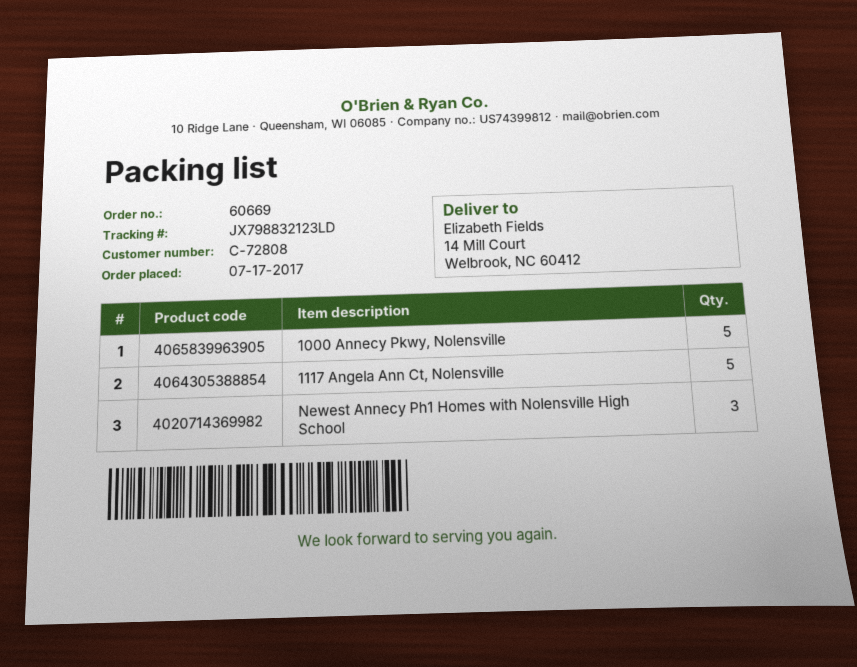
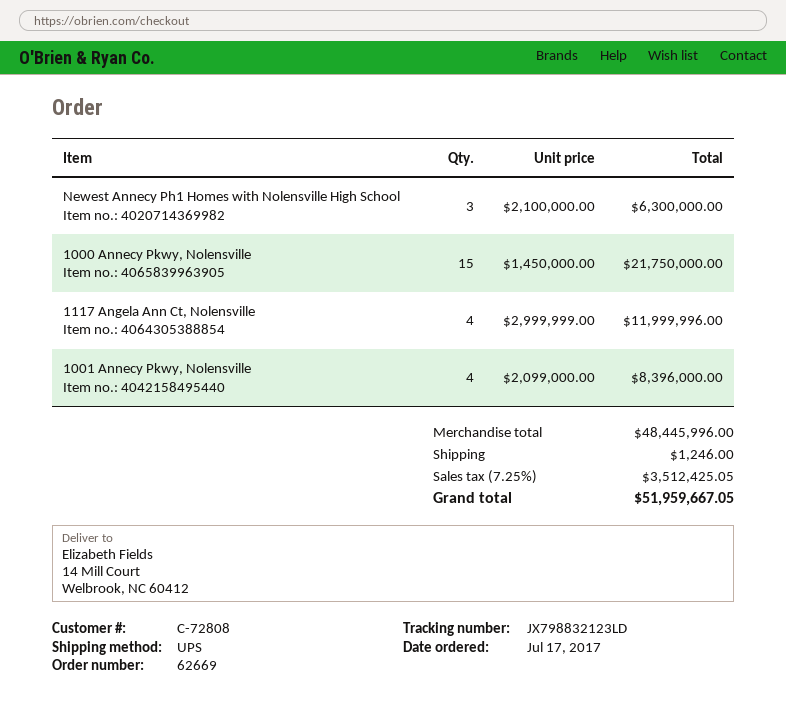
order number: 60669 -> 62669
1000 Annecy Pkwy, Nolensville: 5 -> 15
1117 Angela Ann Ct, Nolensville: 5 -> 4
1001 Annecy Pkwy, Nolensville: none -> 4

